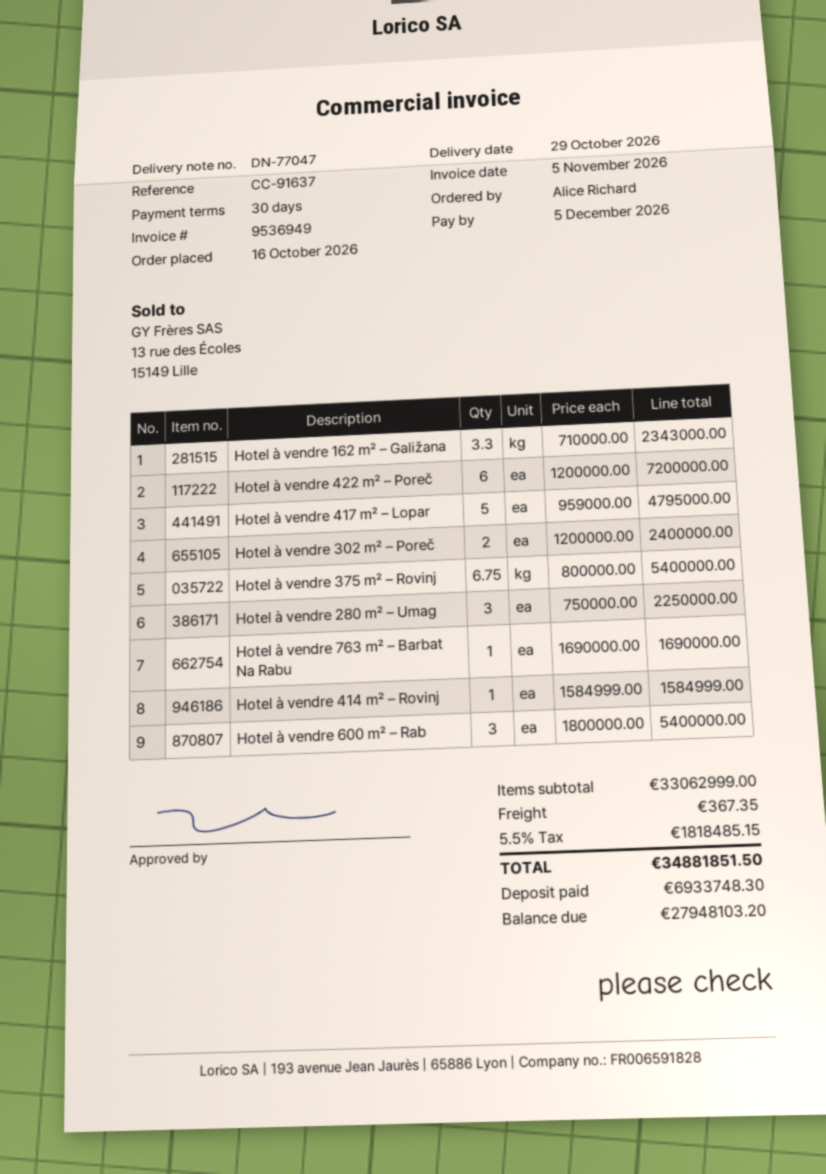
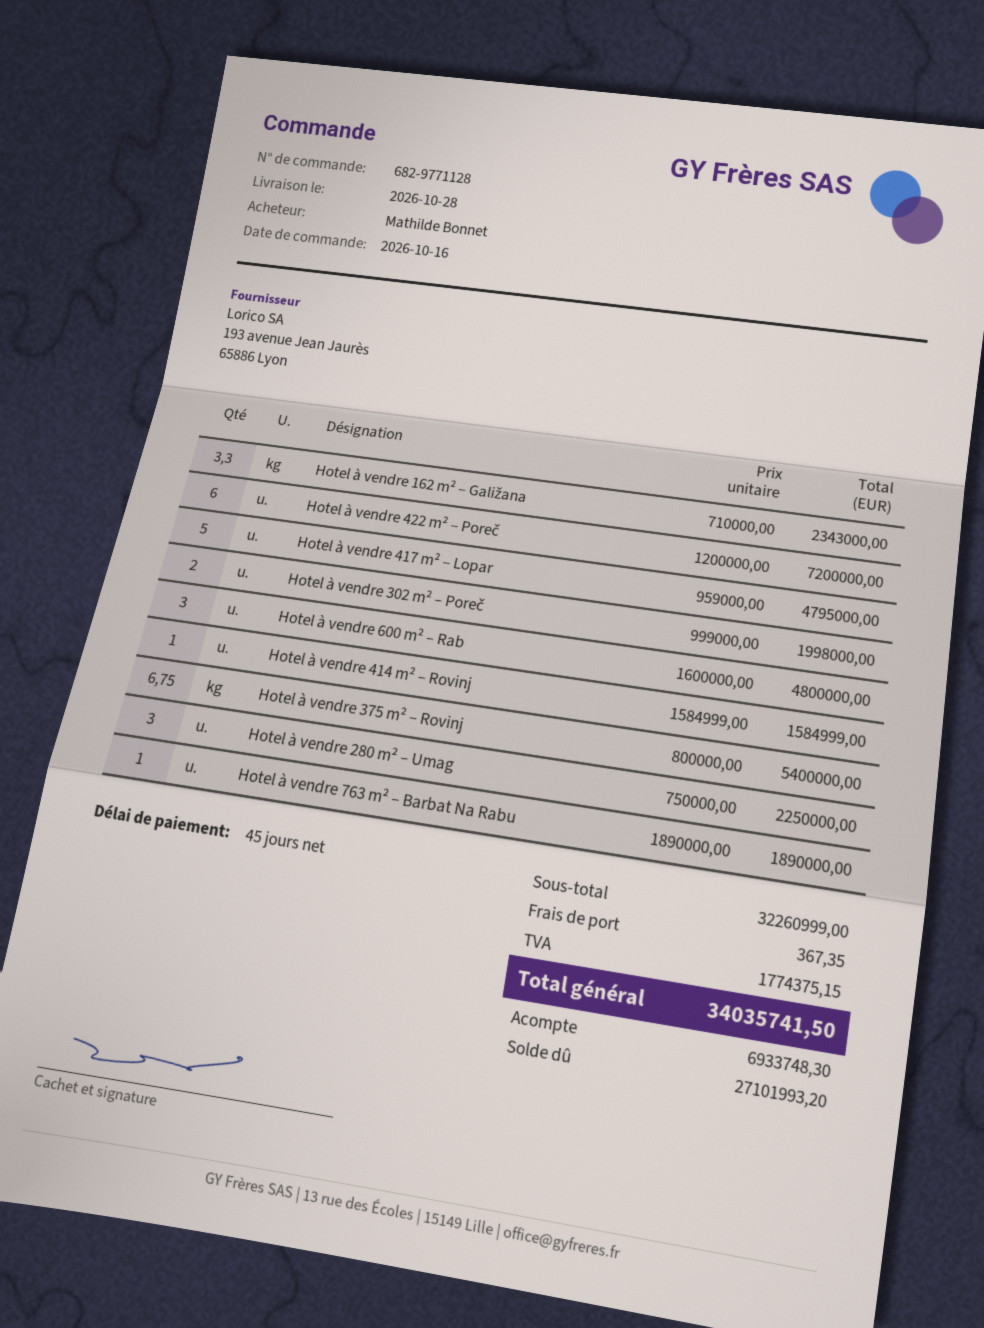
delivery date: 2026-10-29 -> 2026-10-28
payment terms: 30 days -> 45 days
ordered by: Alice Richard -> Mathilde Bonnet
Hotel à vendre 302 m² – Poreč: 2 x 1200000.00 = 2400000.00 -> 2 x 999000.00 = 1998000.00
Hotel à vendre 763 m² – Barbat Na Rabu: 1 x 1690000.00 = 1690000.00 -> 1 x 1890000.00 = 1890000.00
Hotel à vendre 600 m² – Rab: 3 x 1800000.00 = 5400000.00 -> 3 x 1600000.00 = 4800000.00
subtotal: 33062999.00 -> 32260999.00
tax: 1818485.15 -> 1774375.15
total: 34881851.50 -> 34035741.50
balance: 27948103.20 -> 27101993.20

